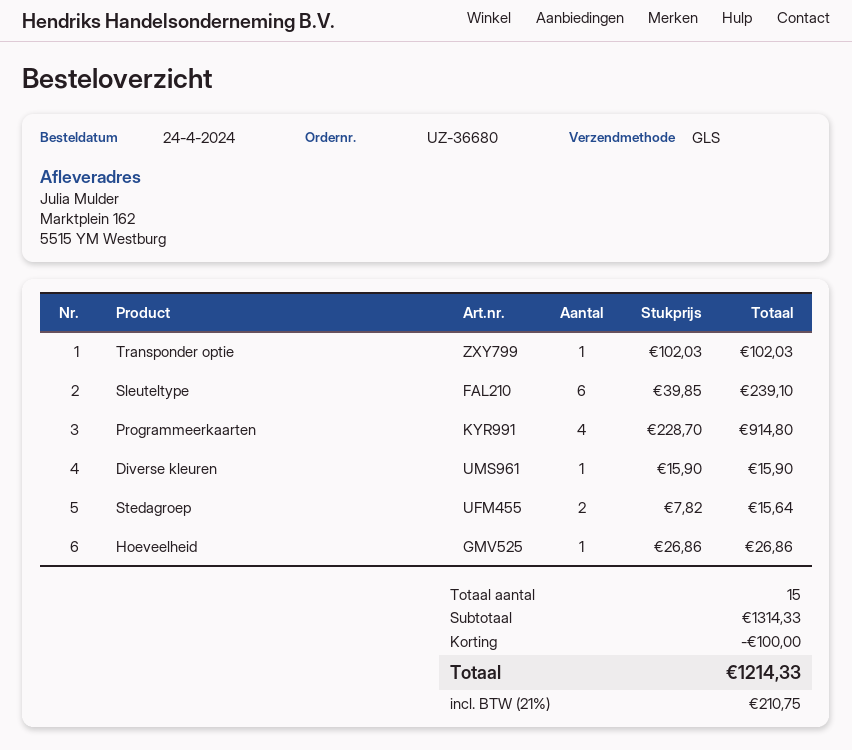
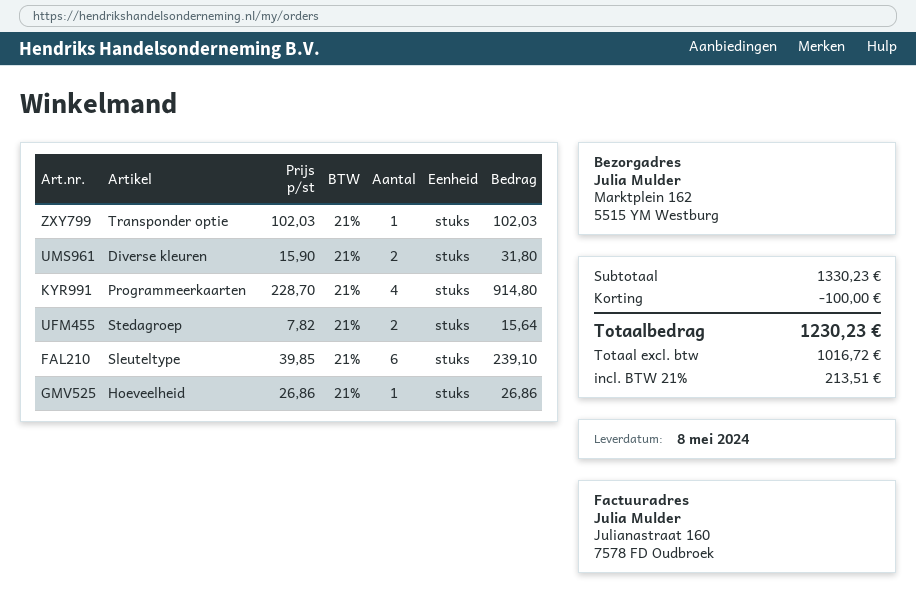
Diverse kleuren: 1 x 15.90 = 15.90 -> 2 x 15.90 = 31.80
subtotal: 1314.33 -> 1330.23
tax: 21% = 210.75 -> 21% = 213.51
total: 1214.33 -> 1230.23

